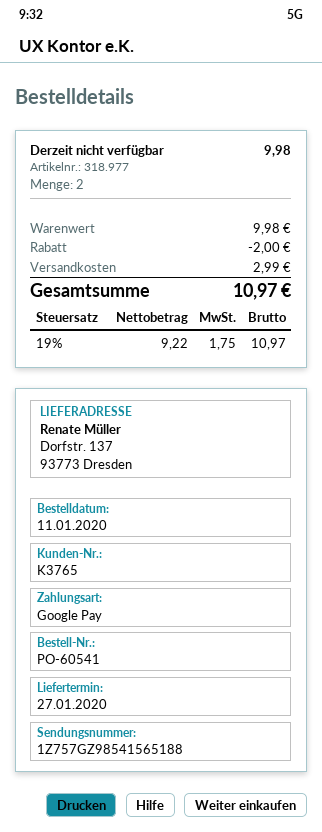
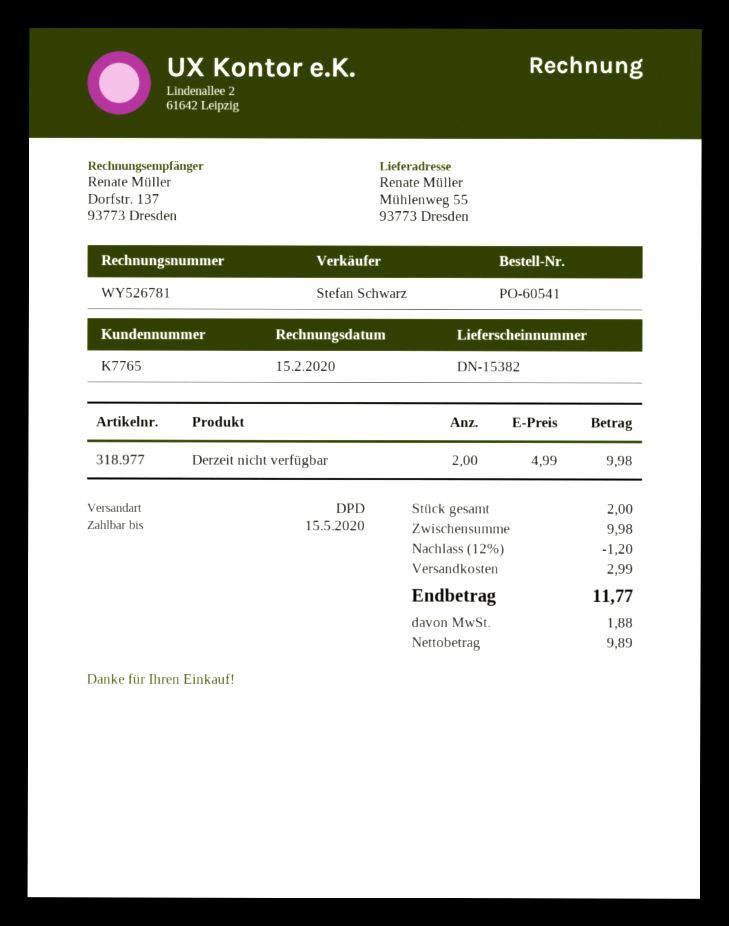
customer number: K3765 -> K7765
ship to: Dorfstr. 137, 93773 Dresden -> Mühlenweg 55, 93773 Dresden
discount: 2.00 -> 1.20
net: 9.22 -> 9.89
tax: 1.75 -> 1.88
total: 10.97 -> 11.77

